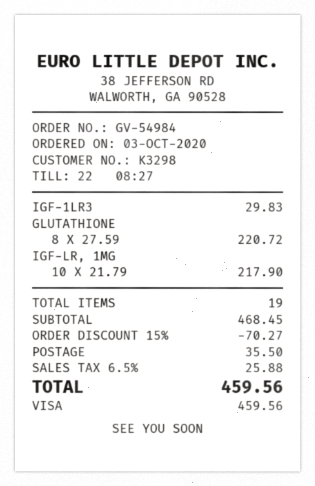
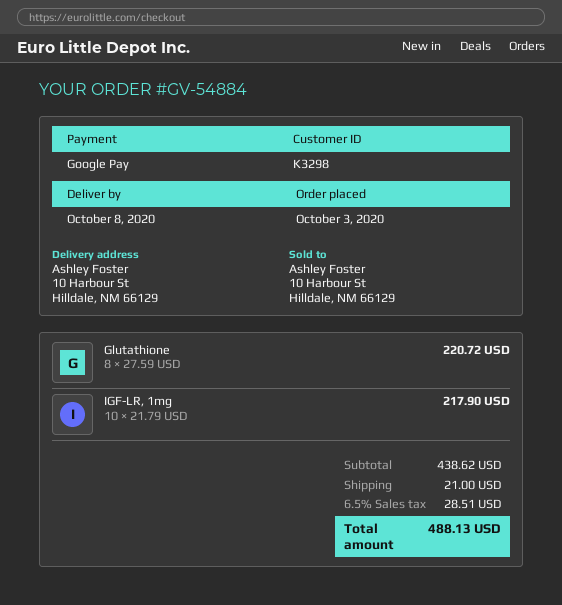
order number: GV-54984 -> GV-54884
payment method: Visa -> Google Pay
IGF-1LR3: 1 x 29.83 = 29.83 -> none
subtotal: 468.45 -> 438.62
discount: 15% = 70.27 -> none
shipping: 35.50 -> 21.00
tax: 6.5% = 25.88 -> 6.5% = 28.51
total: 459.56 -> 488.13

